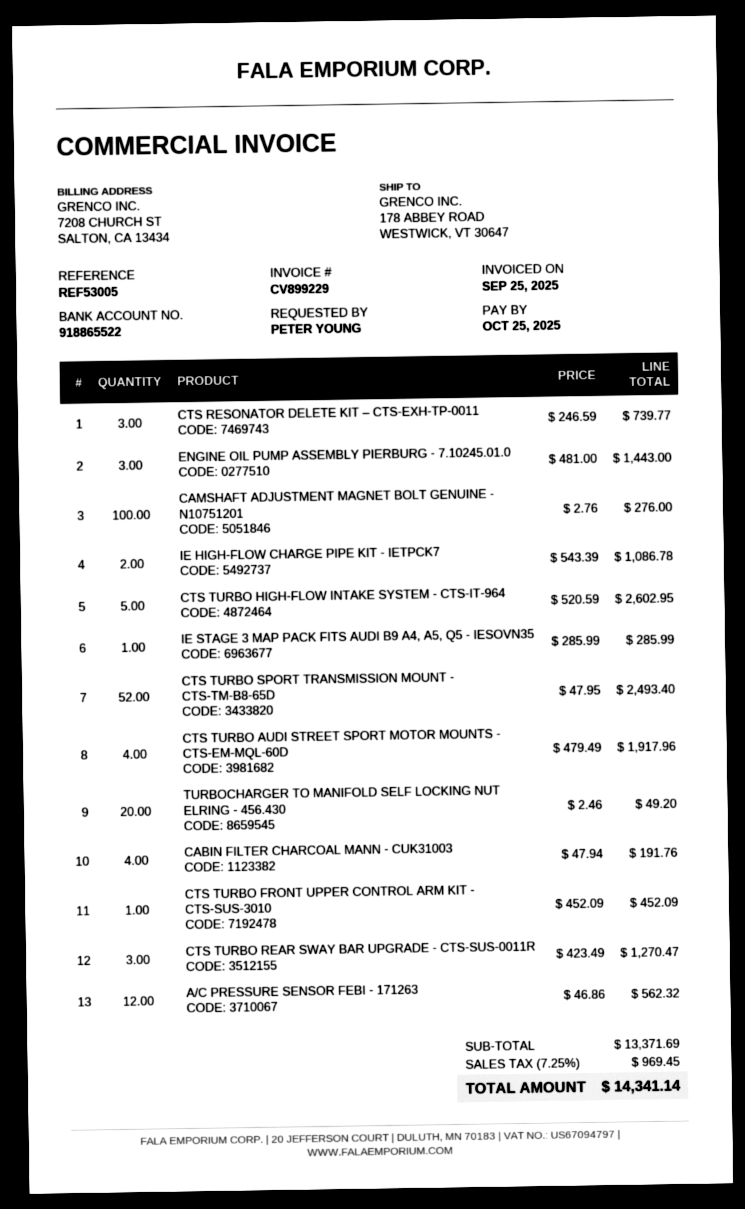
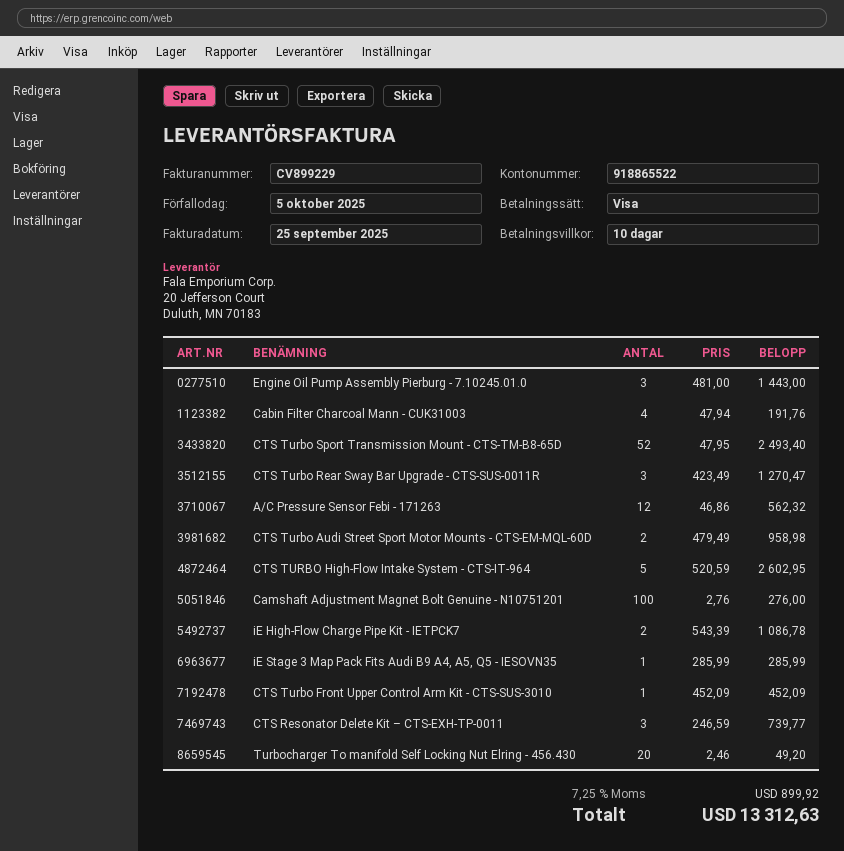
due date: 2025-10-25 -> 2025-10-05
CTS TURBO AUDI STREET SPORT MOTOR MOUNTS - CTS-EM-MQL-60D: 4 x 479.49 = 1917.96 -> 2 x 479.49 = 958.98
tax: 7.25% = 969.45 -> 7.25% = 899.92
total: 14341.14 -> 13312.63

